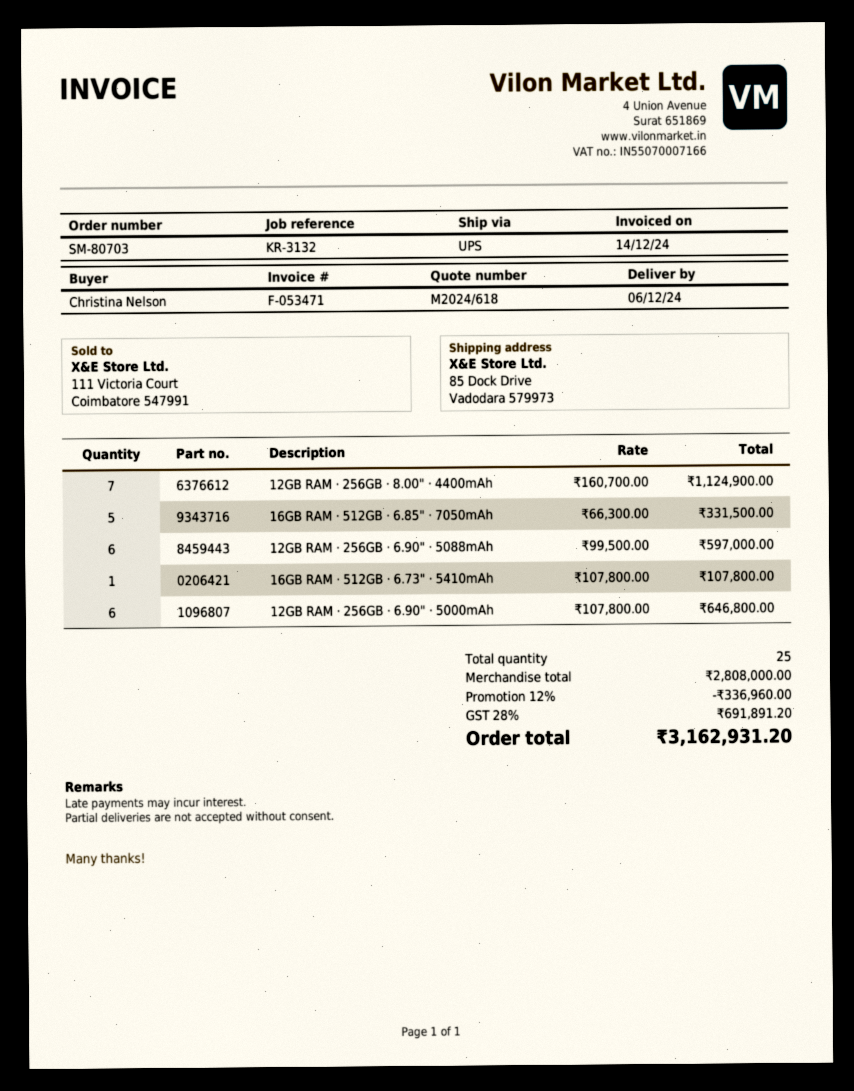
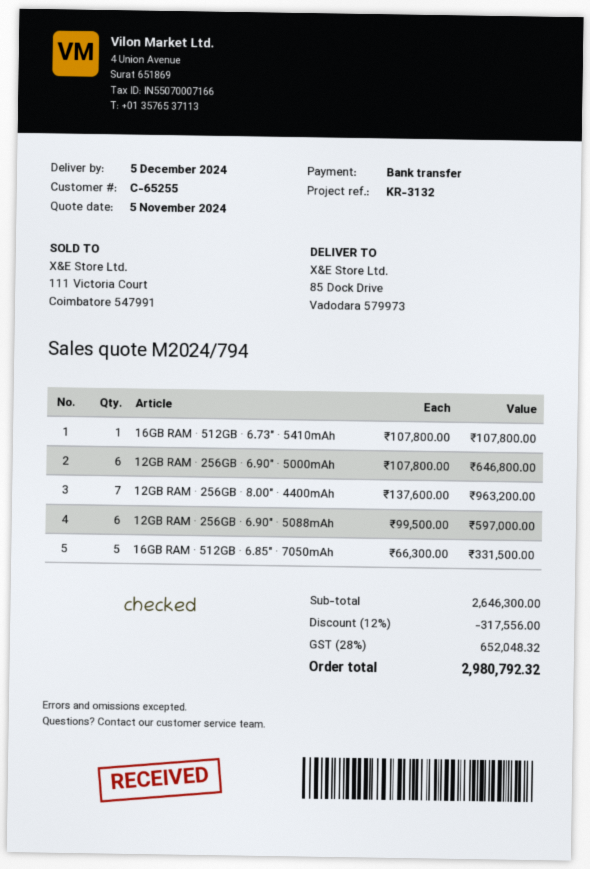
quote number: M2024/618 -> M2024/794
delivery date: 2024-12-06 -> 2024-12-05
12GB RAM · 256GB · 8.00" · 4400mAh: 7 x 160700.00 = 1124900.00 -> 7 x 137600.00 = 963200.00
subtotal: 2808000.00 -> 2646300.00
discount: 12% = 336960.00 -> 12% = 317556.00
tax: 28% = 691891.20 -> 28% = 652048.32
total: 3162931.20 -> 2980792.32

